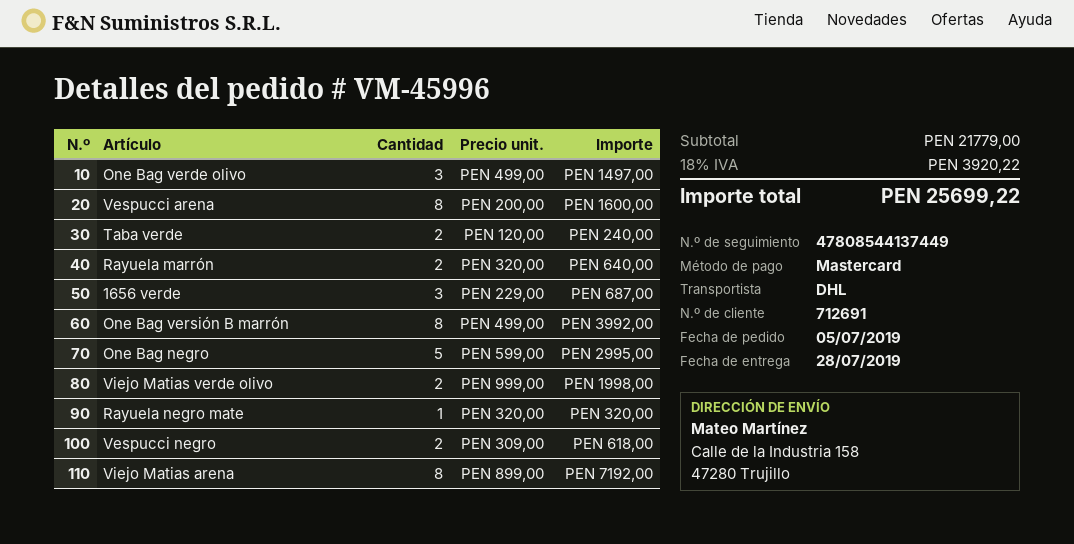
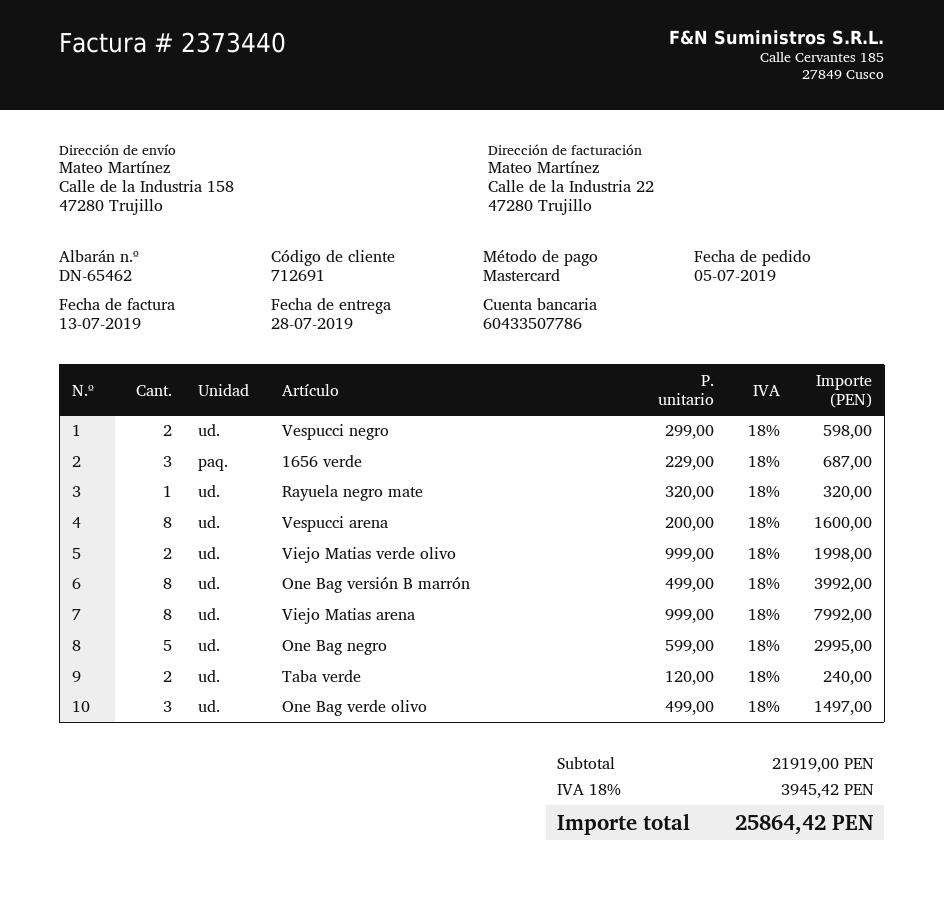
Rayuela marrón: 2 x 320.00 = 640.00 -> none
Vespucci negro: 2 x 309.00 = 618.00 -> 2 x 299.00 = 598.00
Viejo Matias arena: 8 x 899.00 = 7192.00 -> 8 x 999.00 = 7992.00
subtotal: 21779.00 -> 21919.00
tax: 18% = 3920.22 -> 18% = 3945.42
total: 25699.22 -> 25864.42

